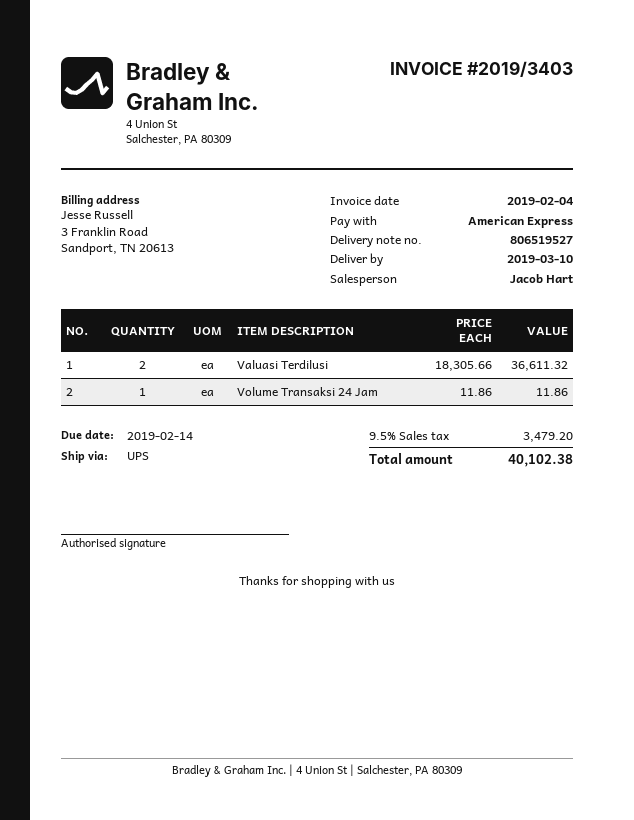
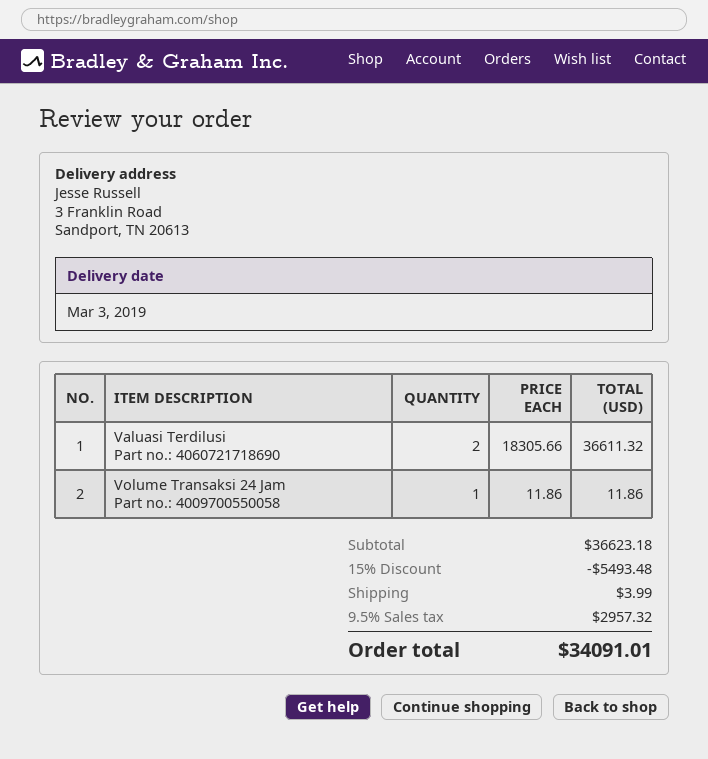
delivery date: 2019-03-10 -> 2019-03-03
discount: none -> 15% = 5493.48
shipping: none -> 3.99
tax: 9.5% = 3479.20 -> 9.5% = 2957.32
total: 40102.38 -> 34091.01

